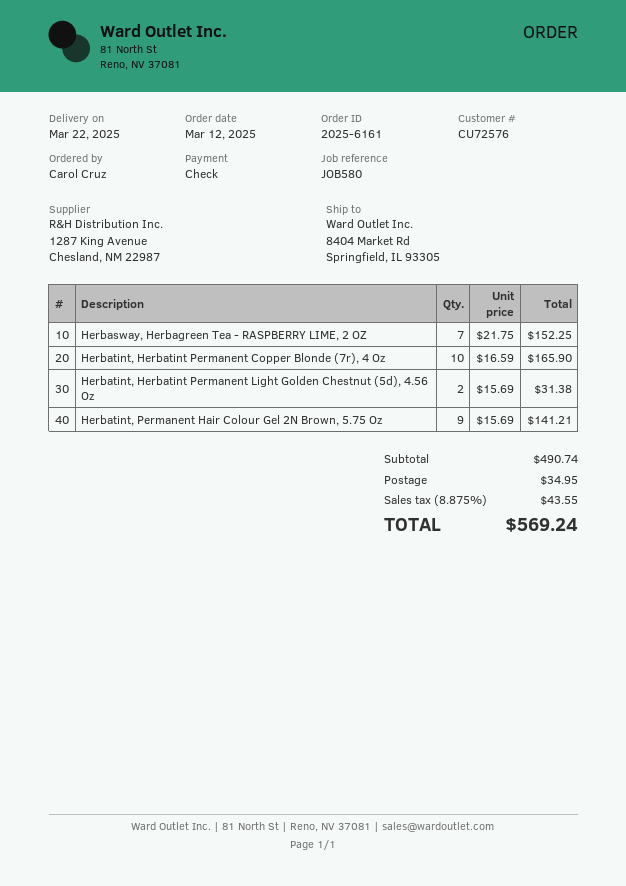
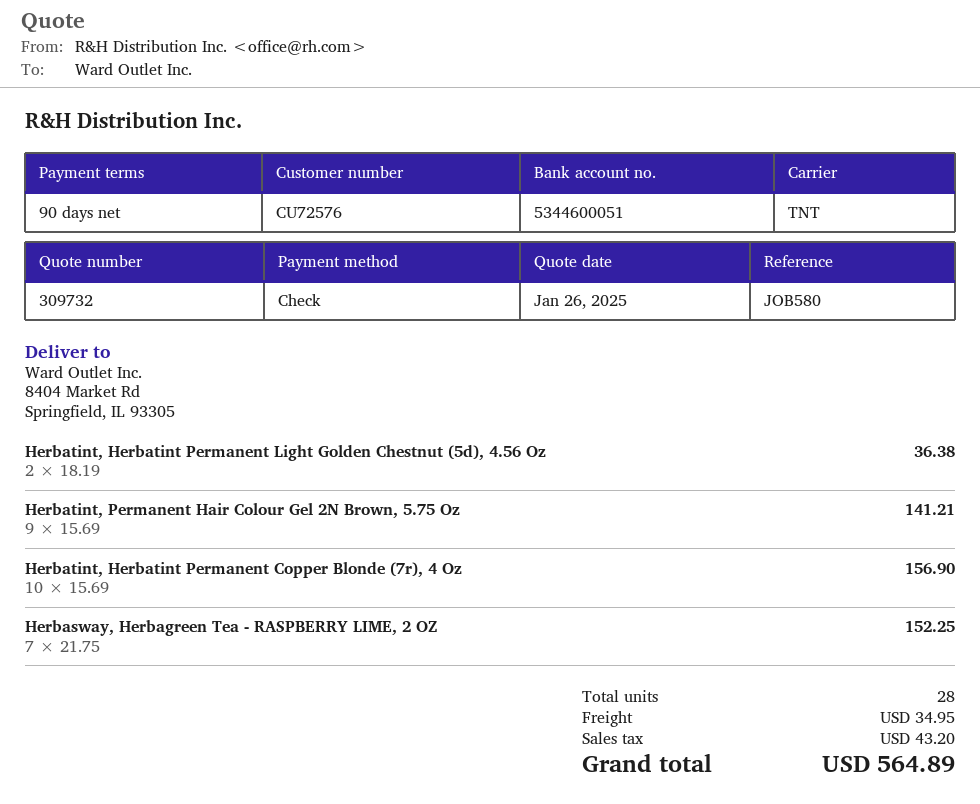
Herbatint, Herbatint Permanent Copper Blonde (7r), 4 Oz: 10 x 16.59 = 165.90 -> 10 x 15.69 = 156.90
Herbatint, Herbatint Permanent Light Golden Chestnut (5d), 4.56 Oz: 2 x 15.69 = 31.38 -> 2 x 18.19 = 36.38
tax: 43.55 -> 43.20
total: 569.24 -> 564.89

